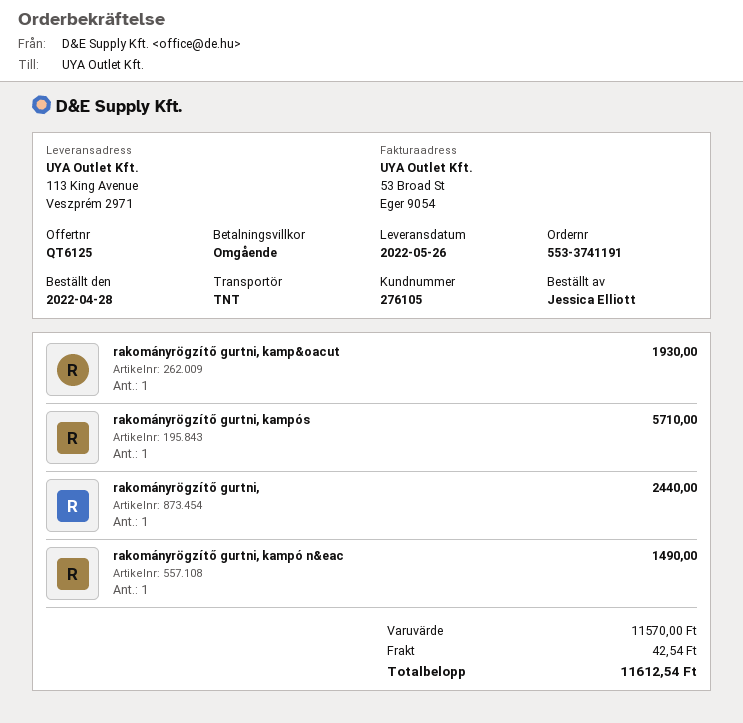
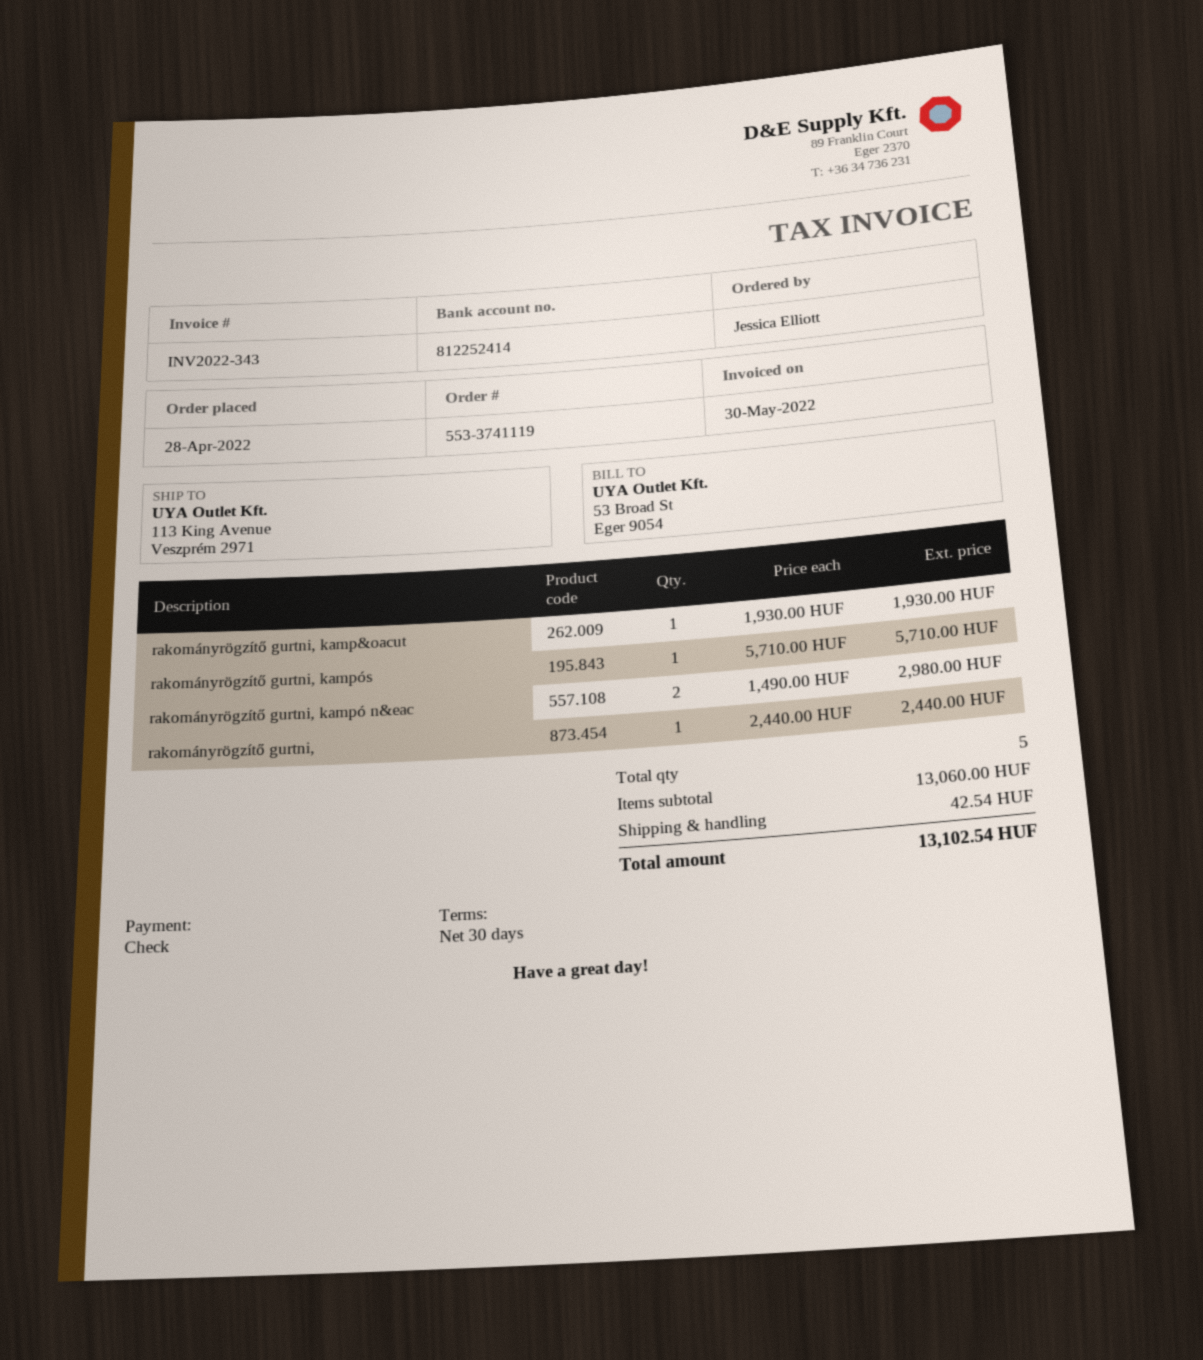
order number: 553-3741191 -> 553-3741119
payment terms: on receipt -> 30 days
rakományrögzítő gurtni, kampó n&eac: 1 for 1490.00 -> 2 for 2980.00
subtotal: 11570.00 -> 13060.00
total: 11612.54 -> 13102.54

